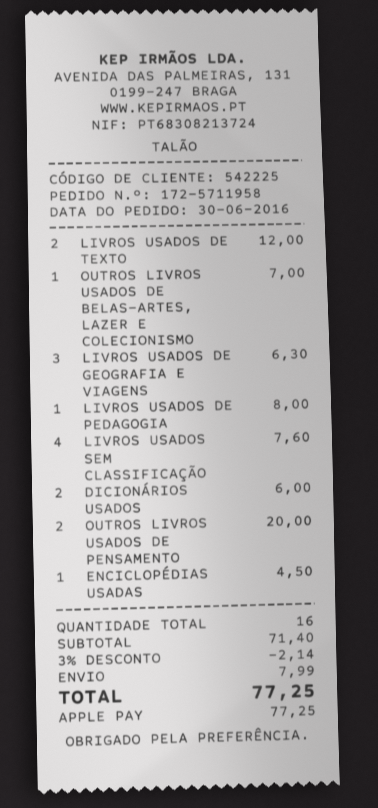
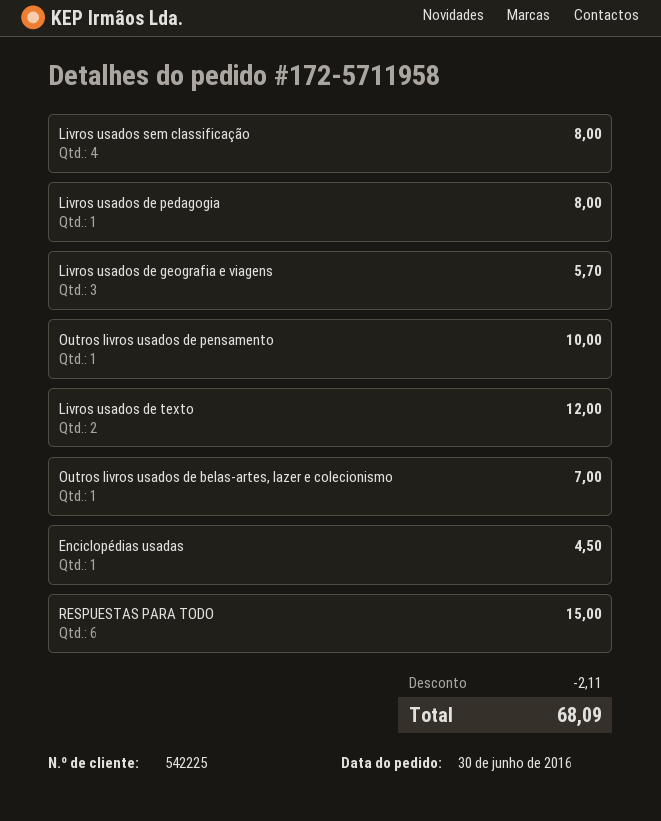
LIVROS USADOS DE GEOGRAFIA E VIAGENS: 3 for 6.30 -> 3 for 5.70
LIVROS USADOS SEM CLASSIFICAÇÃO: 4 for 7.60 -> 4 for 8.00
DICIONÁRIOS USADOS: 2 for 6.00 -> none
OUTROS LIVROS USADOS DE PENSAMENTO: 2 for 20.00 -> 1 for 10.00
RESPUESTAS PARA TODO: none -> 6 for 15.00
discount: 2.14 -> 2.11
shipping: 7.99 -> none
total: 77.25 -> 68.09

